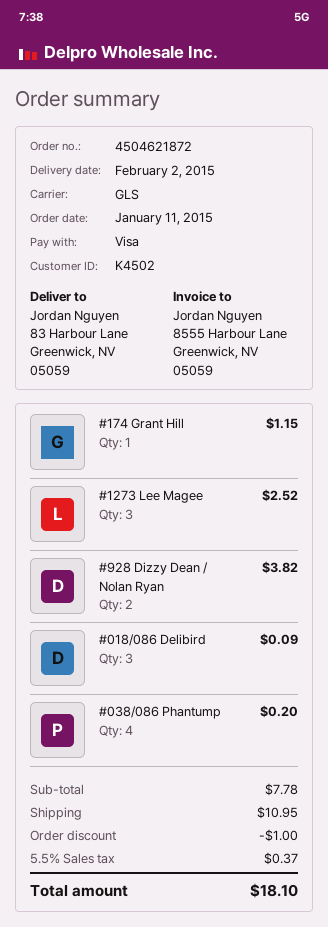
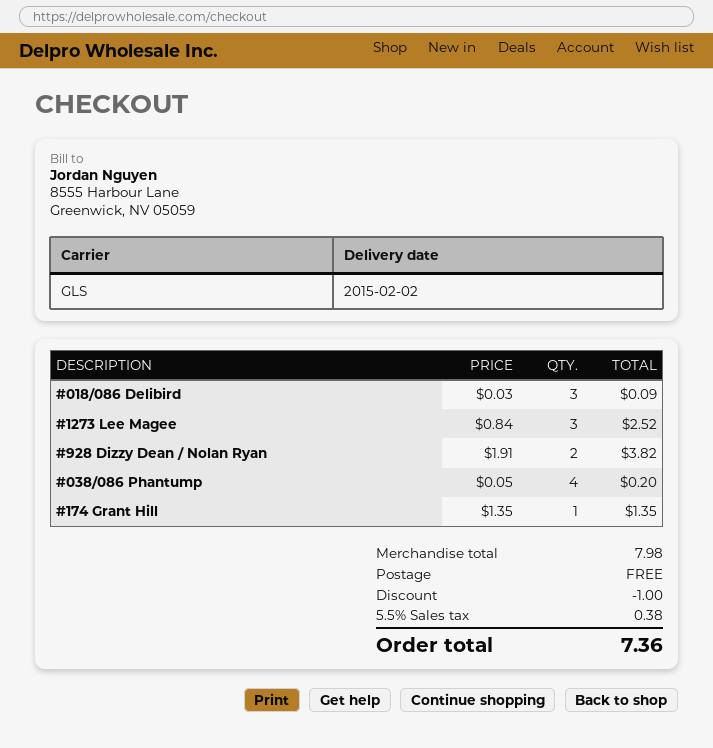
#174 Grant Hill: 1 for 1.15 -> 1 for 1.35
subtotal: 7.78 -> 7.98
shipping: 10.95 -> 0.00
tax: 5.5% = 0.37 -> 5.5% = 0.38
total: 18.10 -> 7.36

